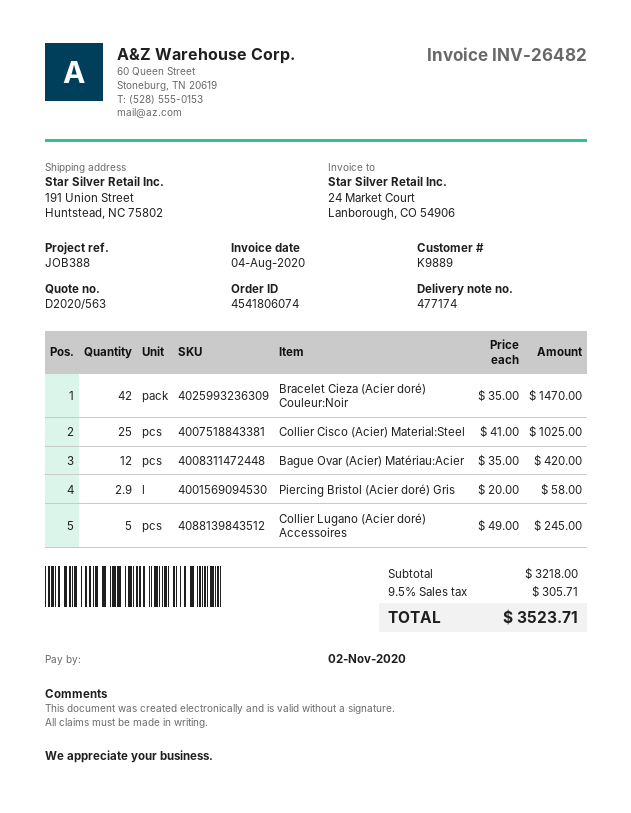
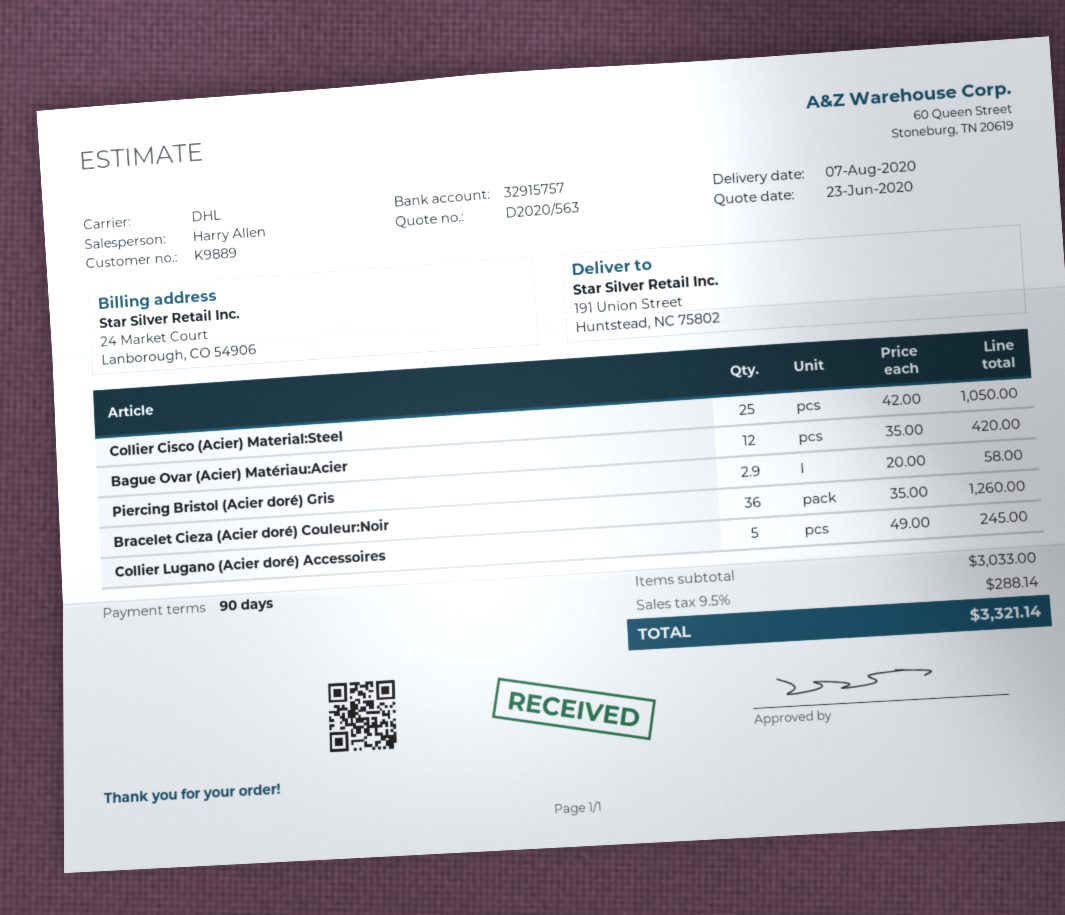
Bracelet Cieza (Acier doré) Couleur:Noir: 42 x 35.00 = 1470.00 -> 36 x 35.00 = 1260.00
Collier Cisco (Acier) Material:Steel: 25 x 41.00 = 1025.00 -> 25 x 42.00 = 1050.00
subtotal: 3218.00 -> 3033.00
tax: 9.5% = 305.71 -> 9.5% = 288.14
total: 3523.71 -> 3321.14

